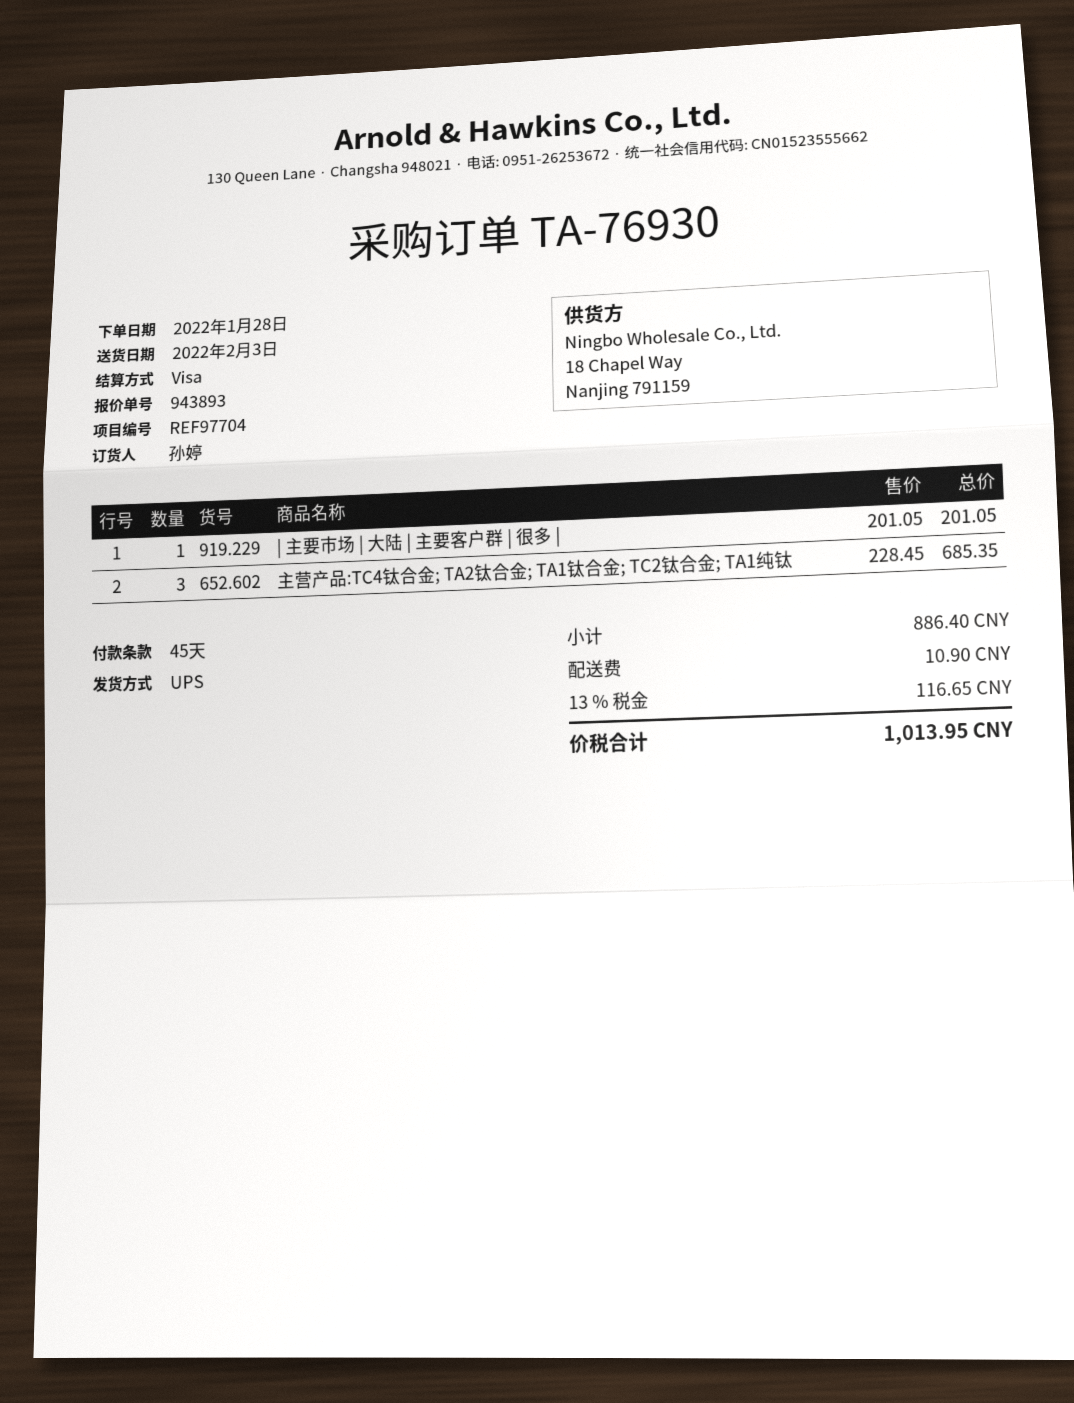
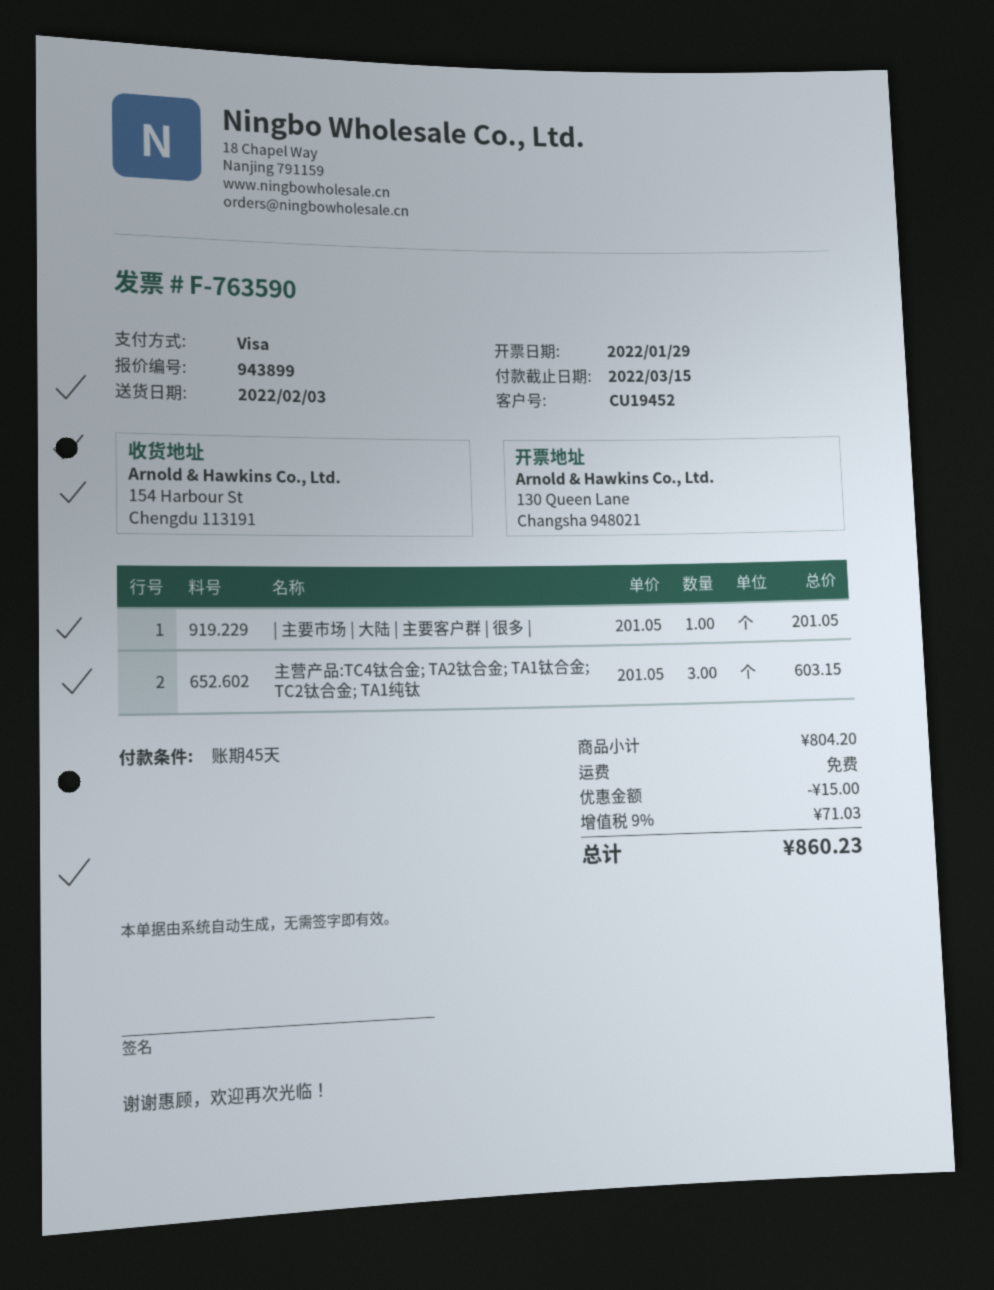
quote number: 943893 -> 943899
主营产品:TC4钛合金; TA2钛合金; TA1钛合金; TC2钛合金; TA1纯钛: 3 x 228.45 = 685.35 -> 3 x 201.05 = 603.15
subtotal: 886.40 -> 804.20
discount: none -> 15.00
shipping: 10.90 -> 0.00
tax: 13% = 116.65 -> 9% = 71.03
total: 1013.95 -> 860.23

